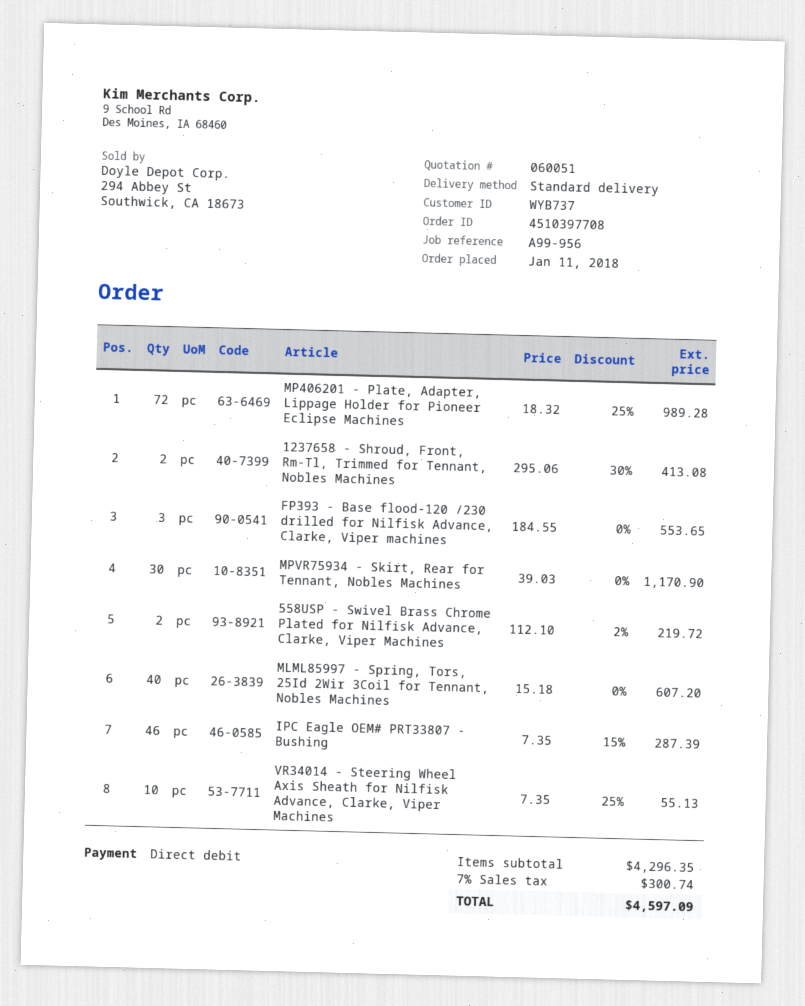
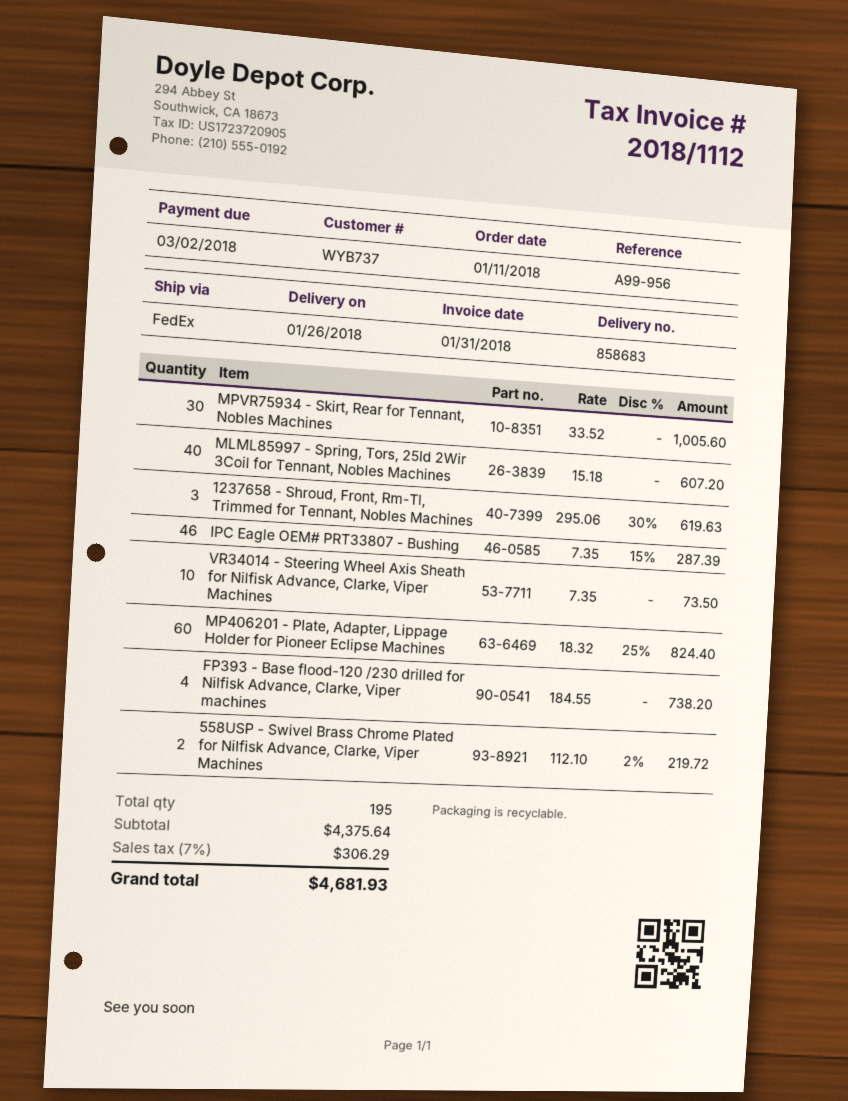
shipping method: standard -> FedEx
MP406201 - Plate, Adapter, Lippage Holder for Pioneer Eclipse Machines: 72 x 18.32 - 25% = 989.28 -> 60 x 18.32 - 25% = 824.40
1237658 - Shroud, Front, Rm-Tl, Trimmed for Tennant, Nobles Machines: 2 x 295.06 - 30% = 413.08 -> 3 x 295.06 - 30% = 619.63
FP393 - Base flood-120 /230 drilled for Nilfisk Advance, Clarke, Viper machines: 3 x 184.55 = 553.65 -> 4 x 184.55 = 738.20
MPVR75934 - Skirt, Rear for Tennant, Nobles Machines: 30 x 39.03 = 1170.90 -> 30 x 33.52 = 1005.60
VR34014 - Steering Wheel Axis Sheath for Nilfisk Advance, Clarke, Viper Machines: 10 x 7.35 - 25% = 55.13 -> 10 x 7.35 = 73.50
subtotal: 4296.35 -> 4375.64
tax: 7% = 300.74 -> 7% = 306.29
total: 4597.09 -> 4681.93

